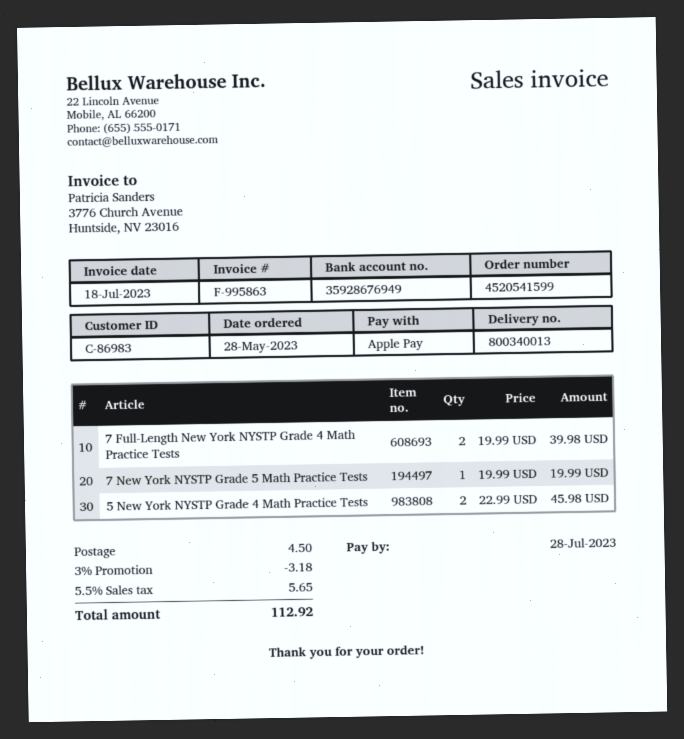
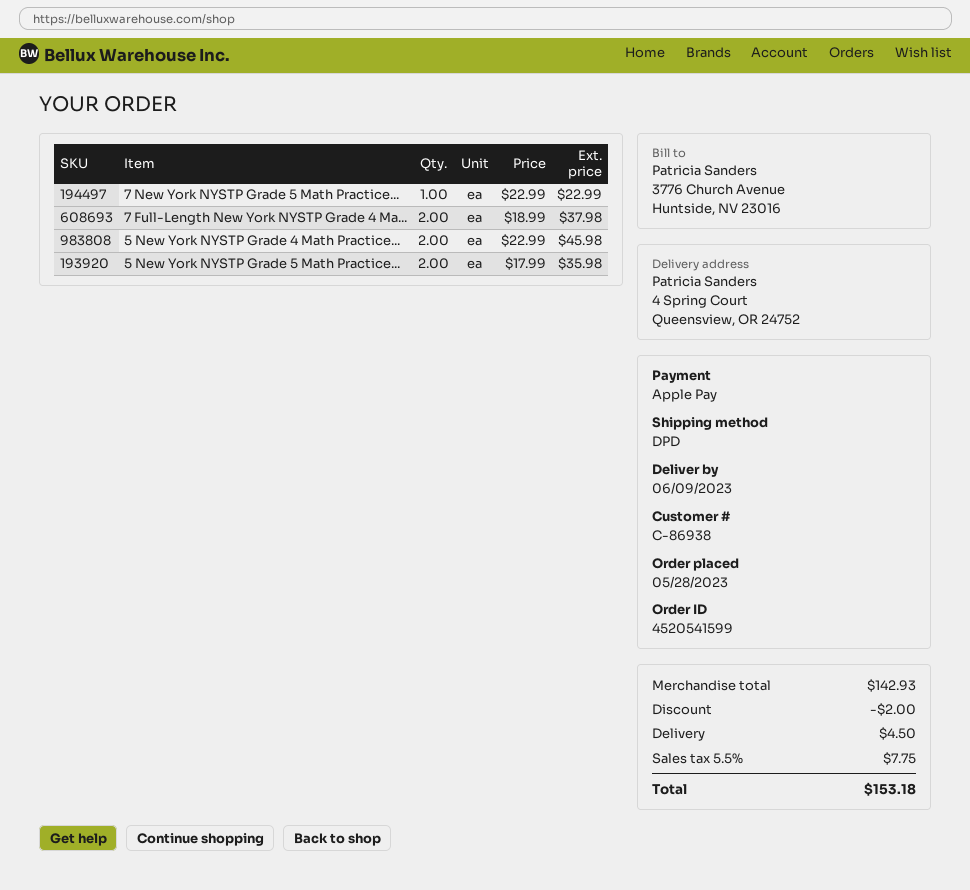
customer number: C-86983 -> C-86938
7 Full-Length New York NYSTP Grade 4 Math Practice Tests: 2 x 19.99 = 39.98 -> 2 x 18.99 = 37.98
7 New York NYSTP Grade 5 Math Practice Tests: 1 x 19.99 = 19.99 -> 1 x 22.99 = 22.99
5 New York NYSTP Grade 5 Math Practice...: none -> 2 x 17.99 = 35.98
discount: 3.18 -> 2.00
tax: 5.5% = 5.65 -> 5.5% = 7.75
total: 112.92 -> 153.18

